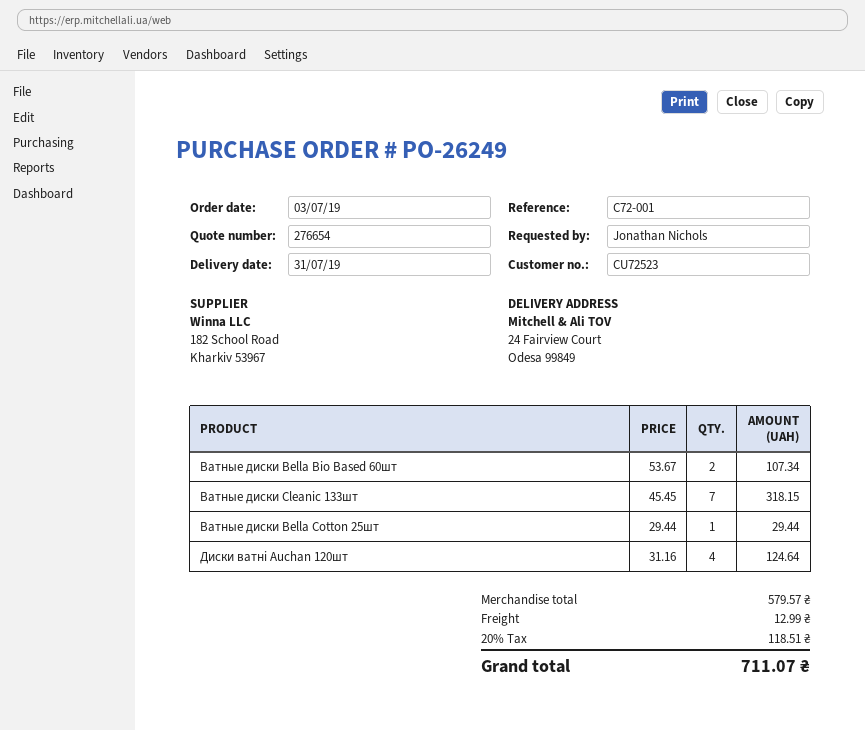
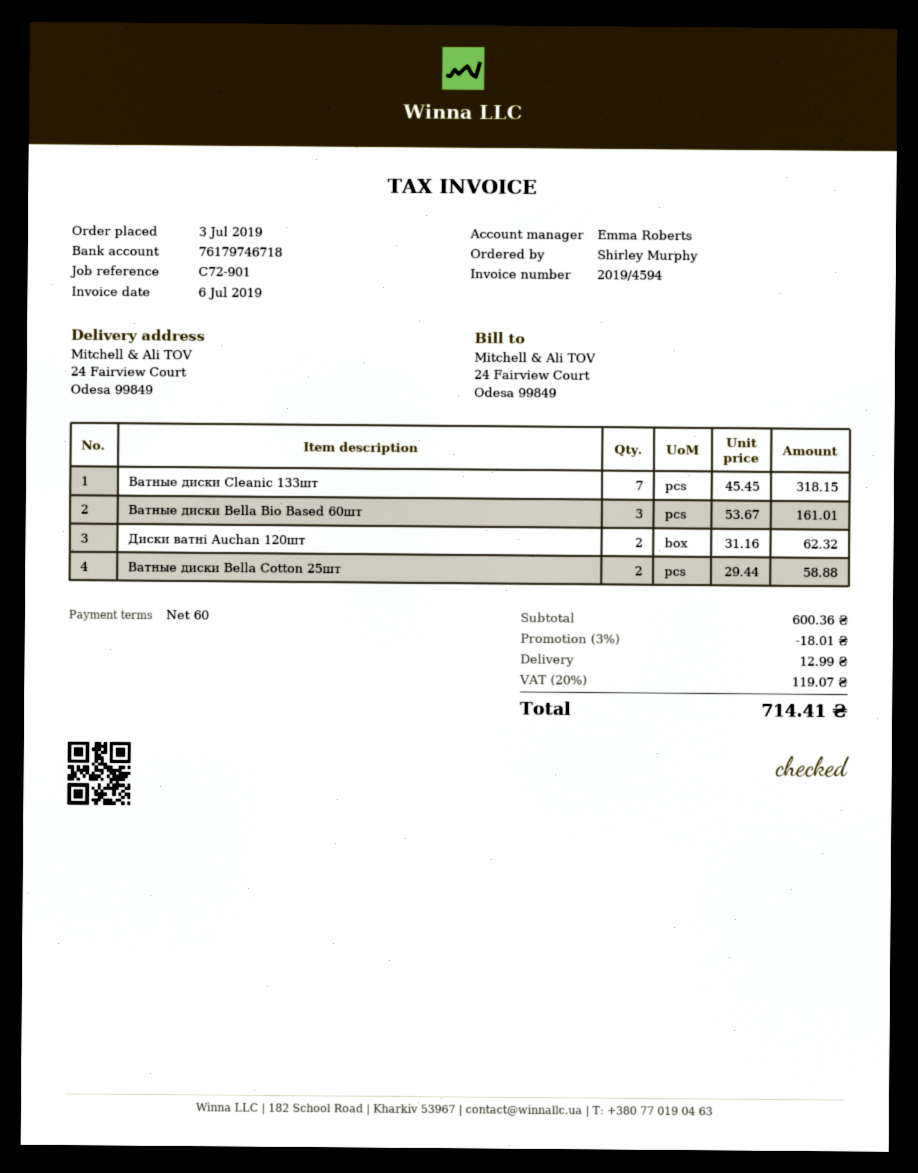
reference: C72-001 -> C72-901
ordered by: Jonathan Nichols -> Shirley Murphy
Ватные диски Bella Bio Based 60шт: 2 x 53.67 = 107.34 -> 3 x 53.67 = 161.01
Ватные диски Bella Cotton 25шт: 1 x 29.44 = 29.44 -> 2 x 29.44 = 58.88
Диски ватні Auchan 120шт: 4 x 31.16 = 124.64 -> 2 x 31.16 = 62.32
subtotal: 579.57 -> 600.36
discount: none -> 3% = 18.01
tax: 20% = 118.51 -> 20% = 119.07
total: 711.07 -> 714.41

